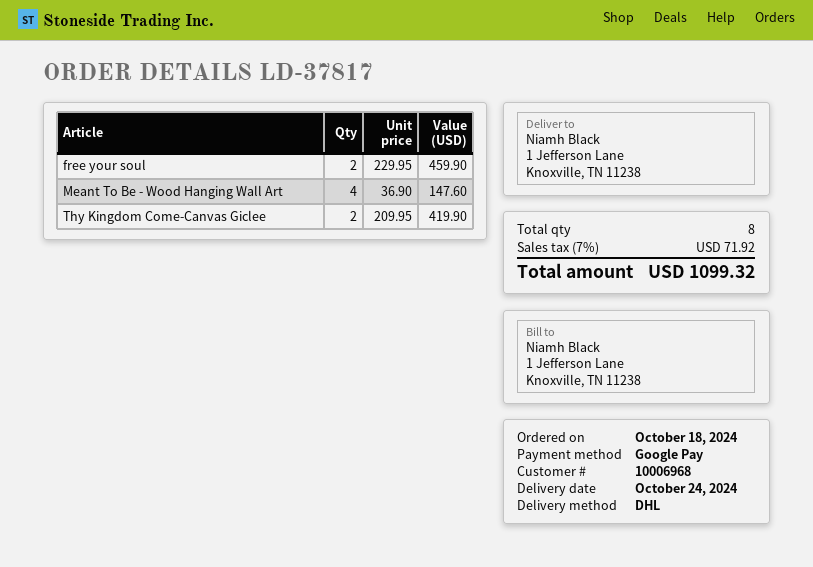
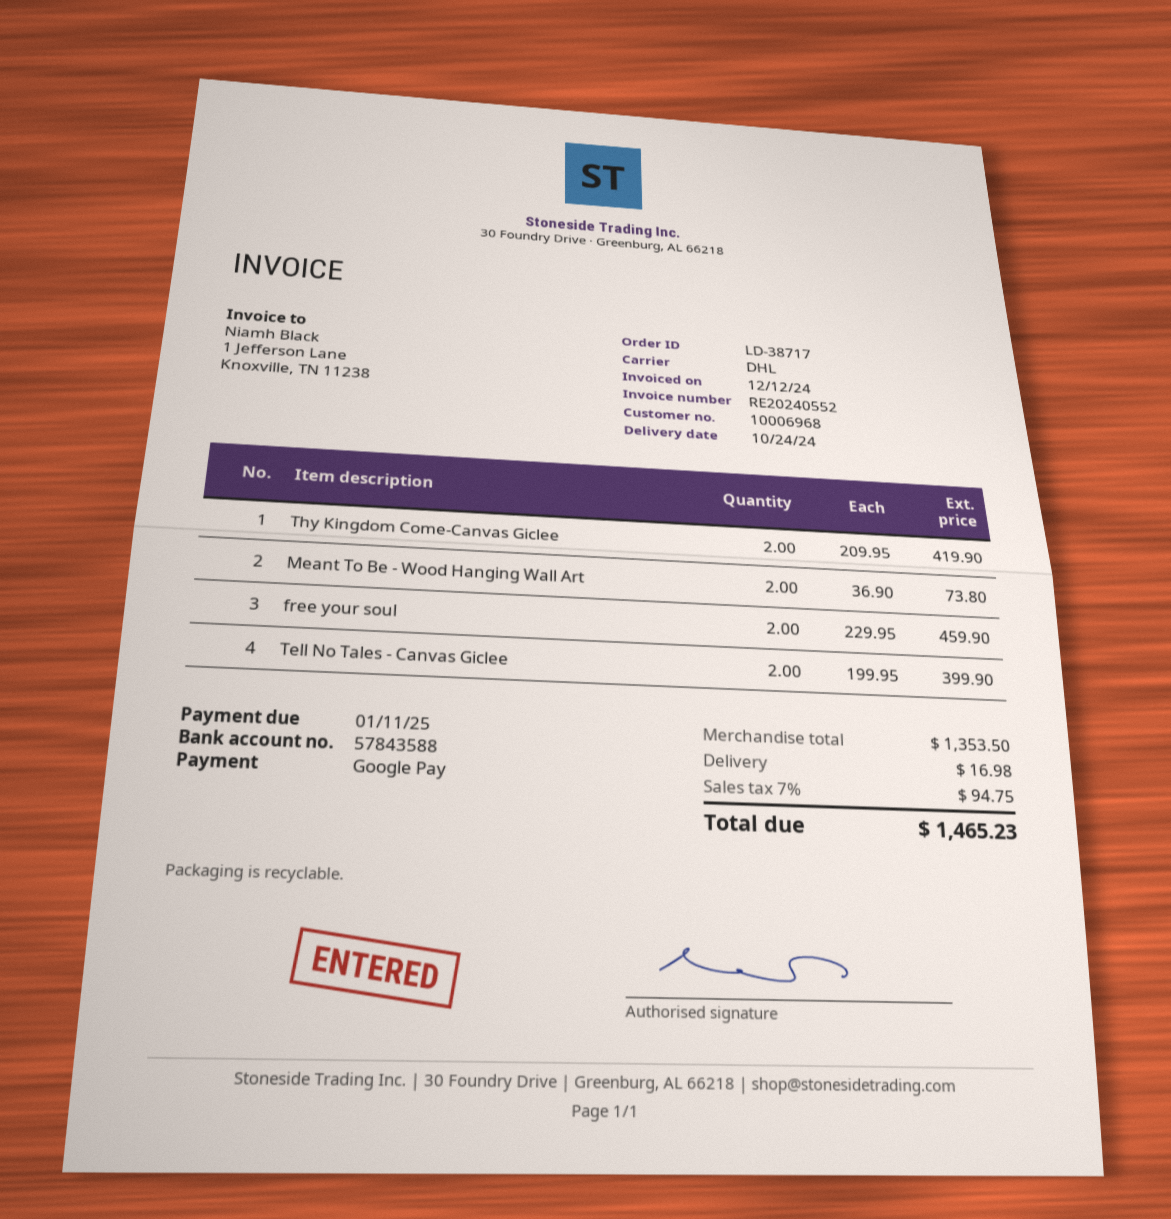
order number: LD-37817 -> LD-38717
Meant To Be - Wood Hanging Wall Art: 4 x 36.90 = 147.60 -> 2 x 36.90 = 73.80
Tell No Tales - Canvas Giclee: none -> 2 x 199.95 = 399.90
shipping: none -> 16.98
tax: 7% = 71.92 -> 7% = 94.75
total: 1099.32 -> 1465.23

